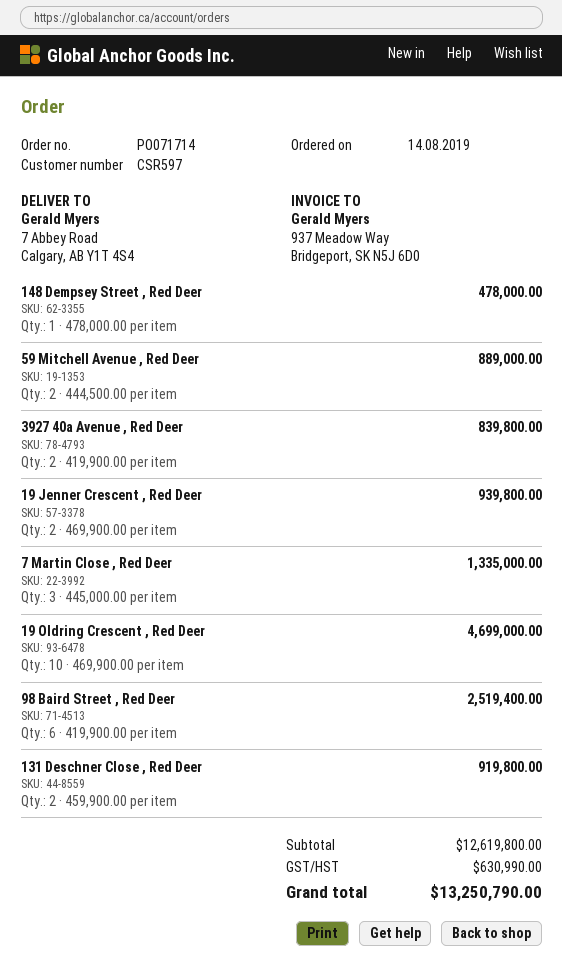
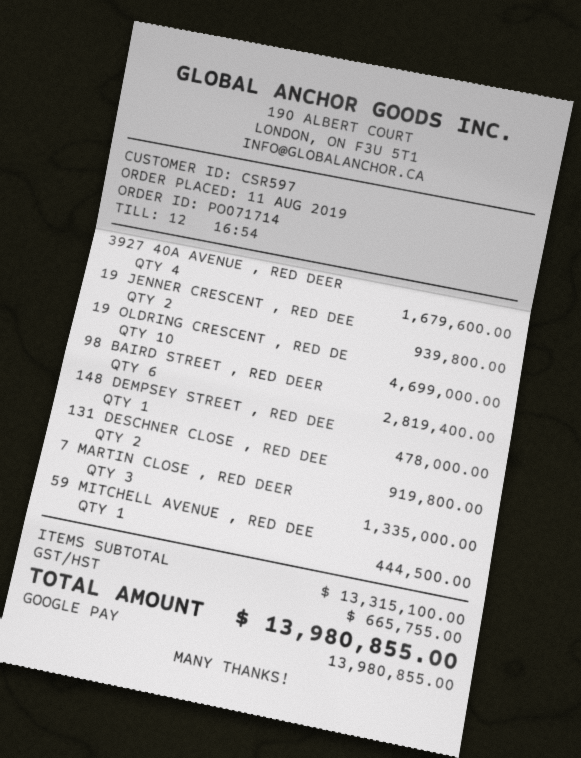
order date: 2019-08-14 -> 2019-08-11
59 Mitchell Avenue , Red Deer: 2 for 889000.00 -> 1 for 444500.00
3927 40a Avenue , Red Deer: 2 for 839800.00 -> 4 for 1679600.00
98 Baird Street , Red Deer: 6 for 2519400.00 -> 6 for 2819400.00
subtotal: 12619800.00 -> 13315100.00
tax: 630990.00 -> 665755.00
total: 13250790.00 -> 13980855.00

